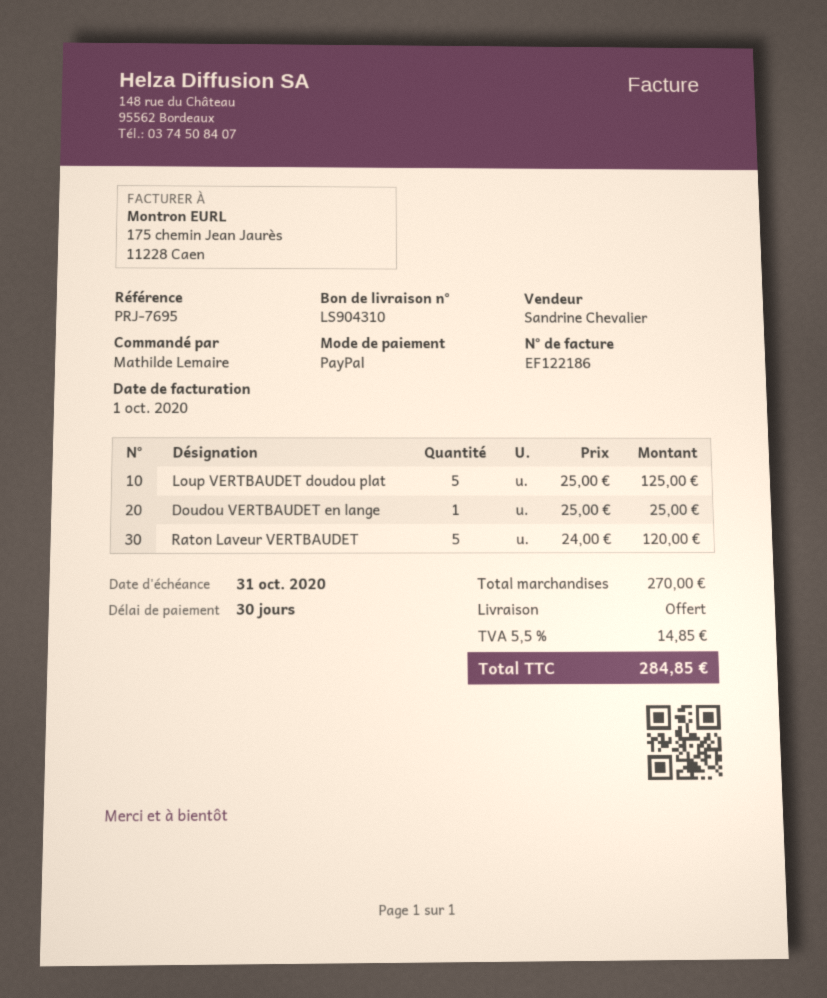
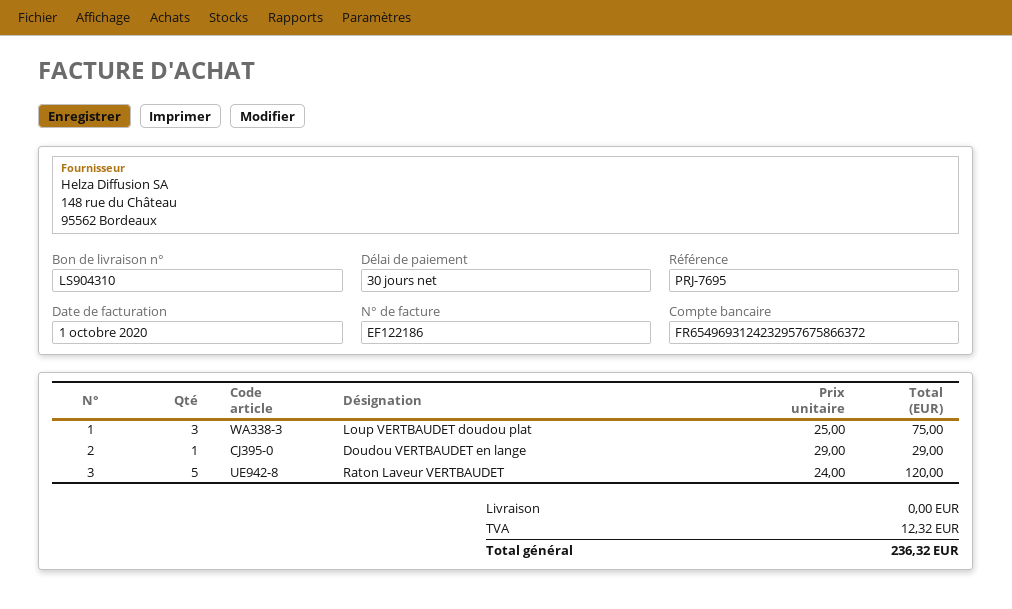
Loup VERTBAUDET doudou plat: 5 x 25.00 = 125.00 -> 3 x 25.00 = 75.00
Doudou VERTBAUDET en lange: 1 x 25.00 = 25.00 -> 1 x 29.00 = 29.00
tax: 14.85 -> 12.32
total: 284.85 -> 236.32

